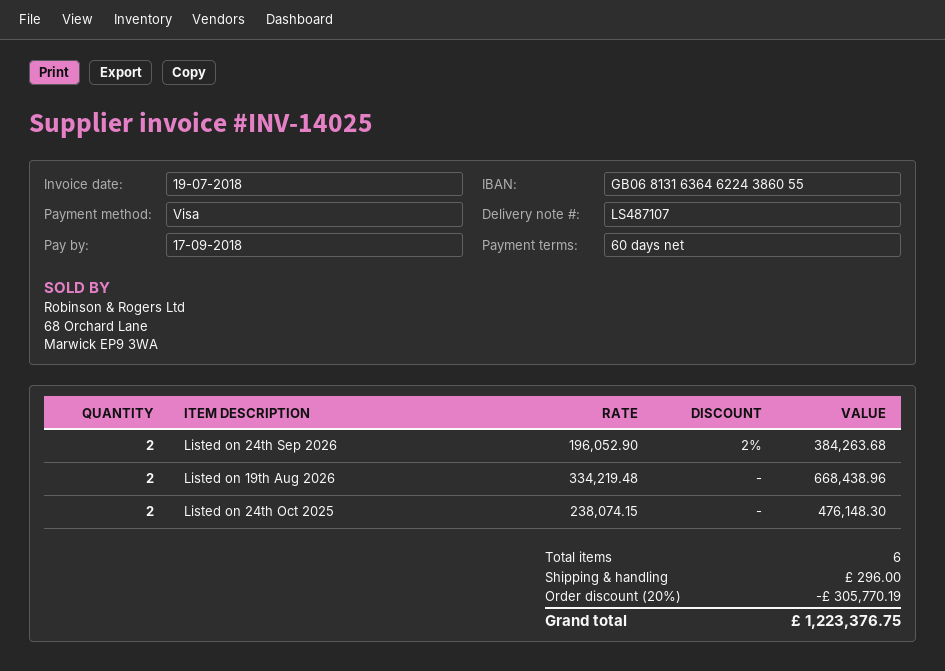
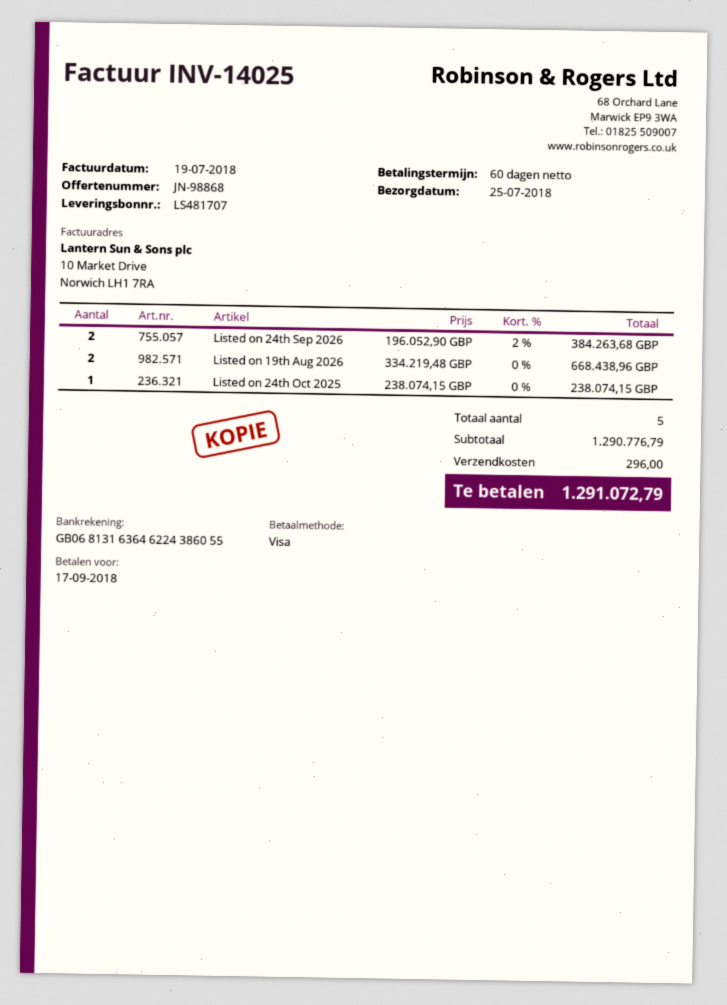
delivery note number: LS487107 -> LS481707
Listed on 24th Oct 2025: 2 x 238074.15 = 476148.30 -> 1 x 238074.15 = 238074.15
total quantity: 6 -> 5
discount: 20% = 305770.19 -> none
total: 1223376.75 -> 1291072.79

